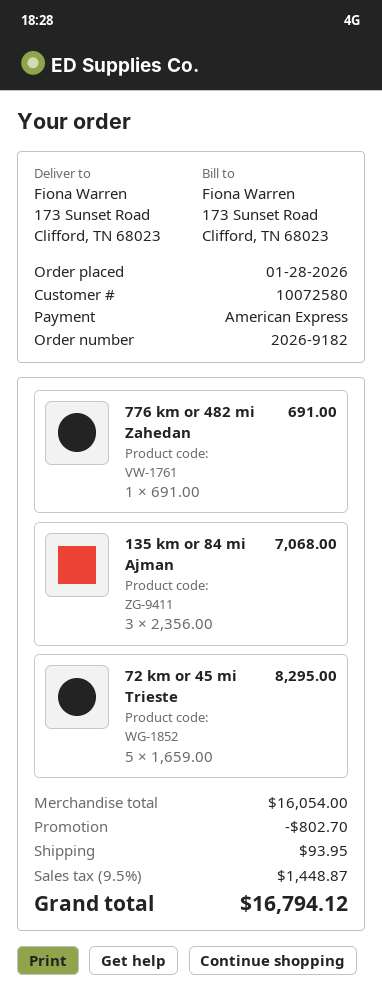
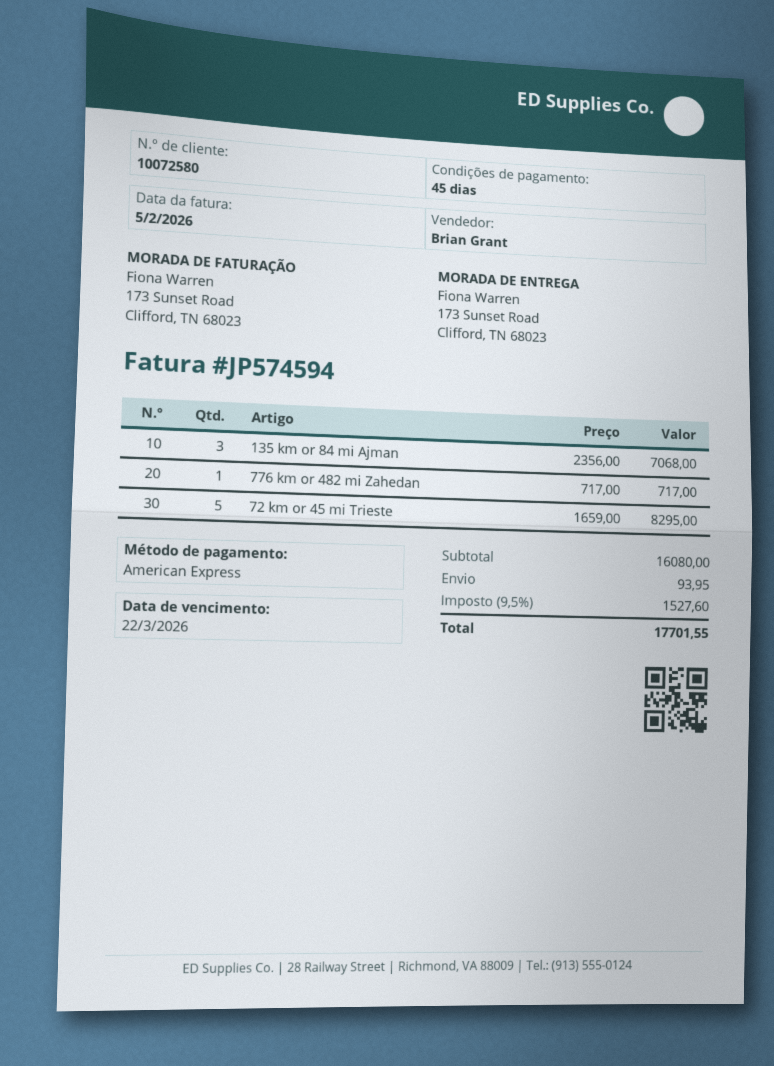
776 km or 482 mi Zahedan: 1 x 691.00 = 691.00 -> 1 x 717.00 = 717.00
subtotal: 16054.00 -> 16080.00
discount: 802.70 -> none
tax: 9.5% = 1448.87 -> 9.5% = 1527.60
total: 16794.12 -> 17701.55

